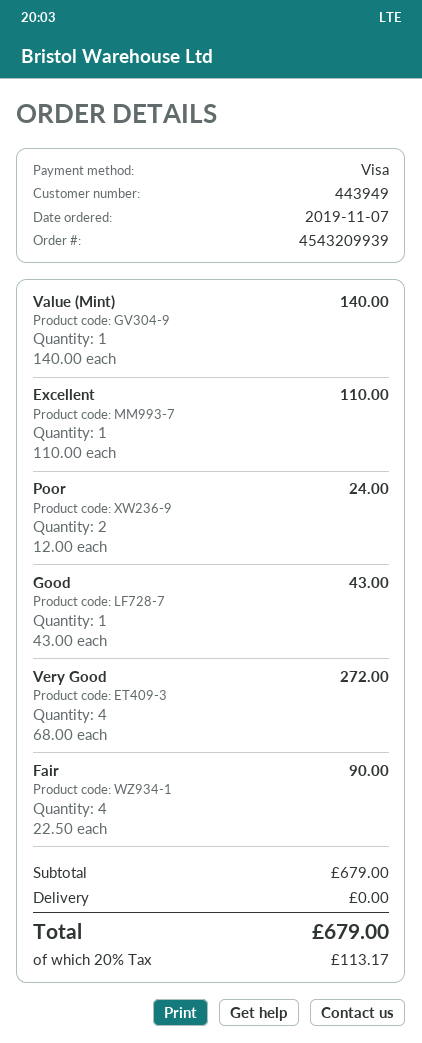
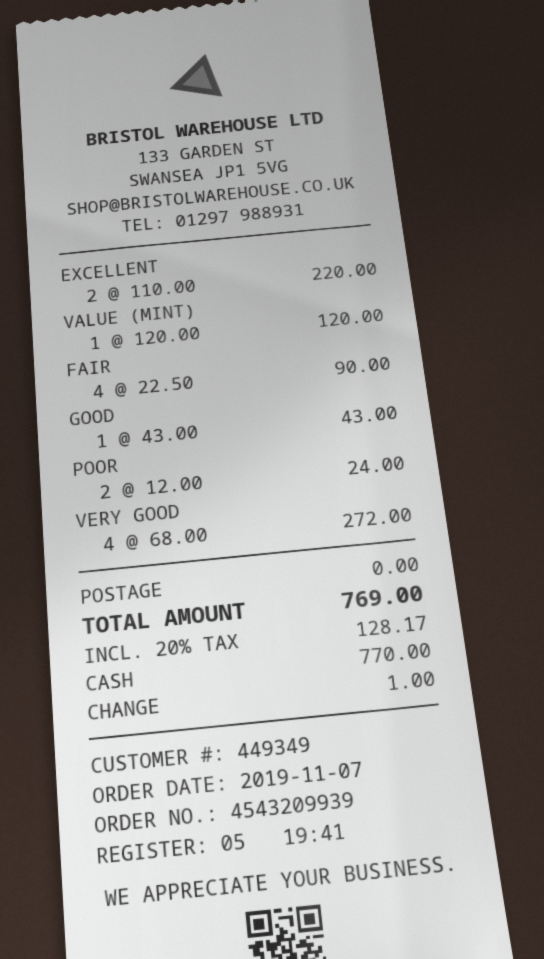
customer number: 443949 -> 449349
payment method: Visa -> cash
Value (Mint): 1 x 140.00 = 140.00 -> 1 x 120.00 = 120.00
Excellent: 1 x 110.00 = 110.00 -> 2 x 110.00 = 220.00
tax: 20% = 113.17 -> 20% = 128.17
total: 679.00 -> 769.00

